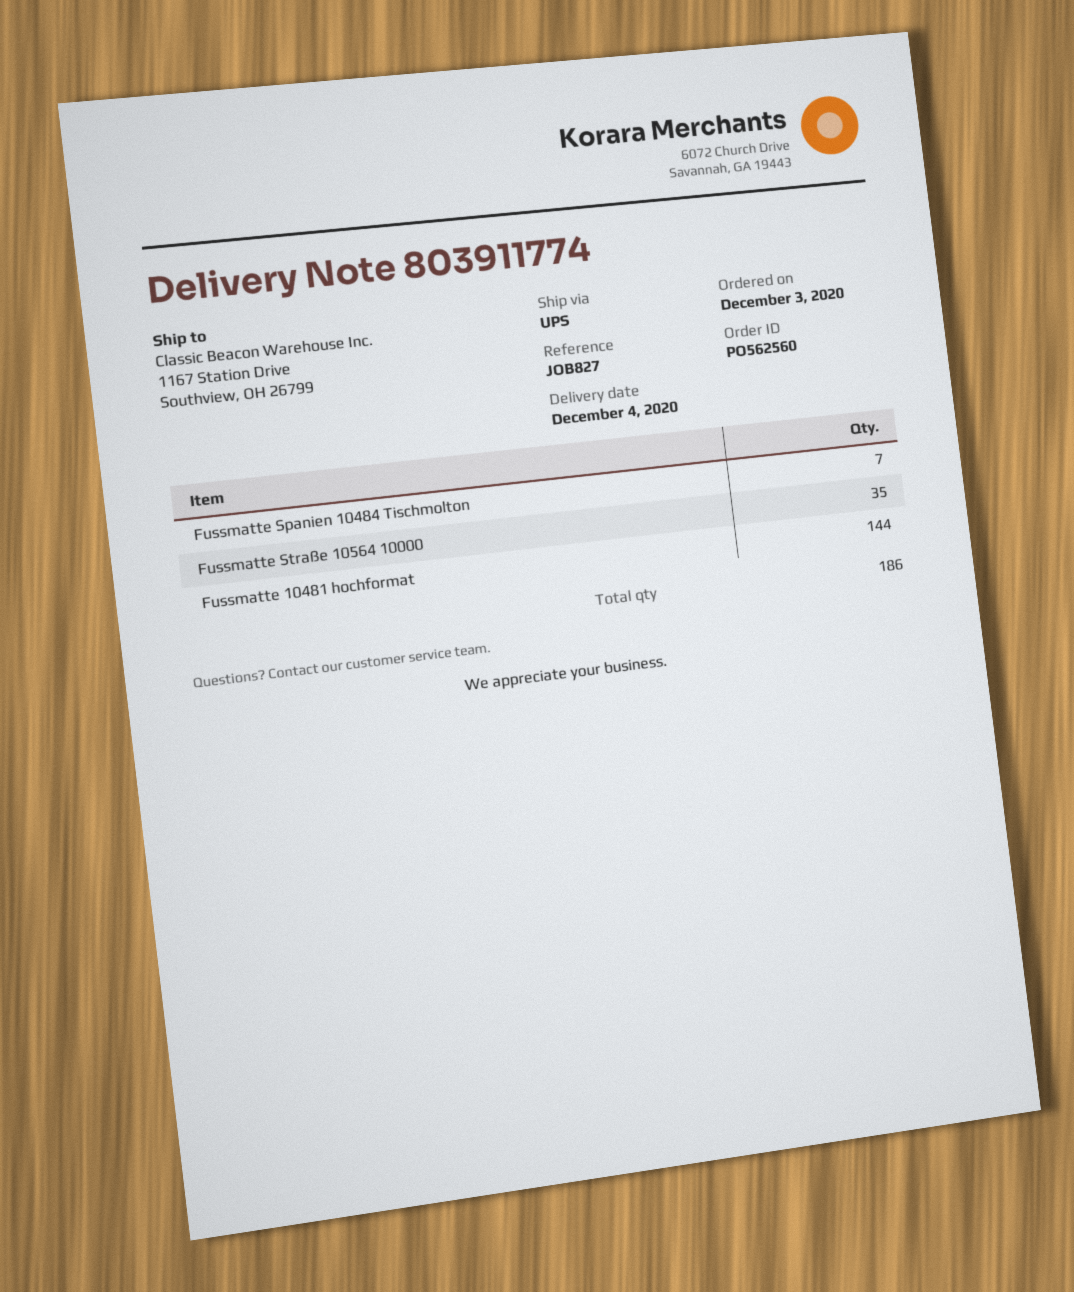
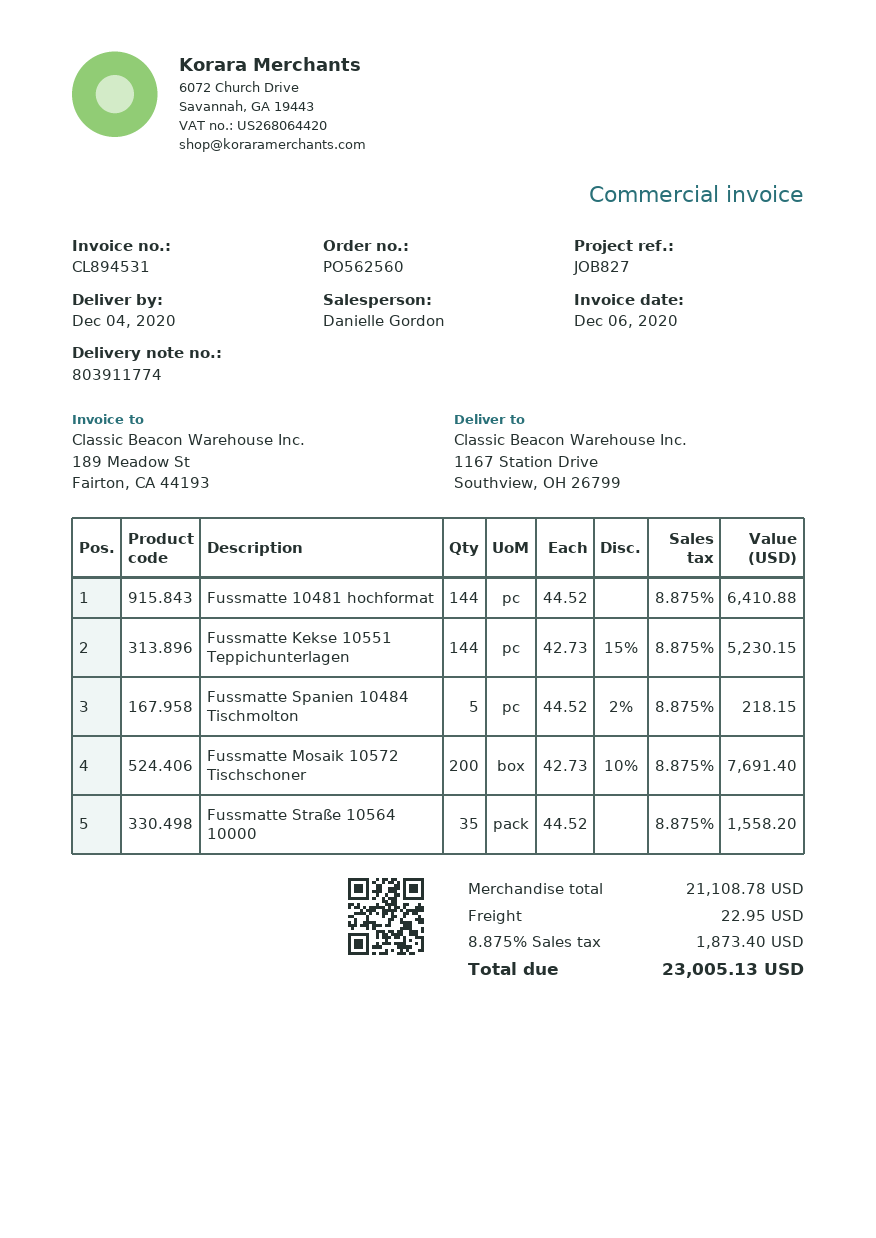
Fussmatte Spanien 10484 Tischmolton: 7 -> 5
Fussmatte Kekse 10551 Teppichunterlagen: none -> 144
Fussmatte Mosaik 10572 Tischschoner: none -> 200

